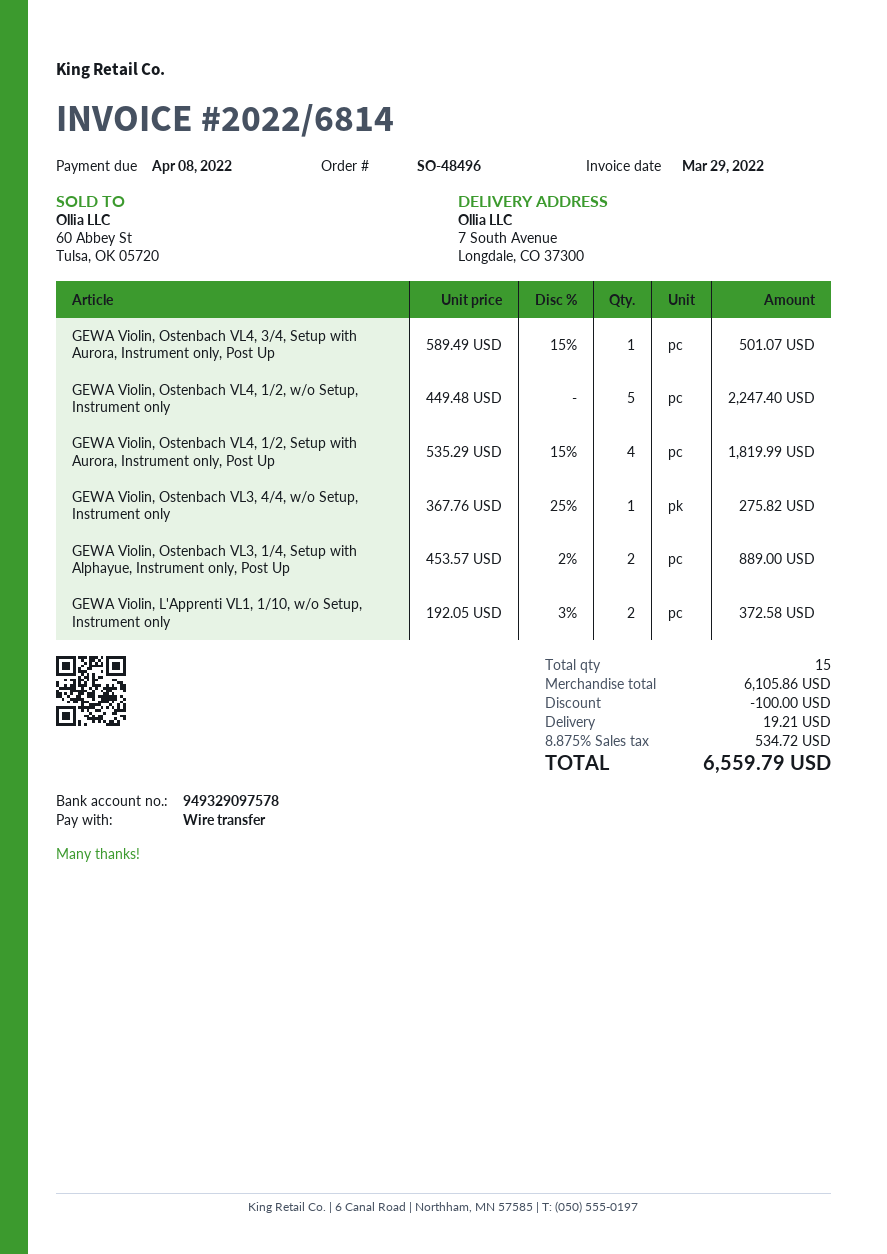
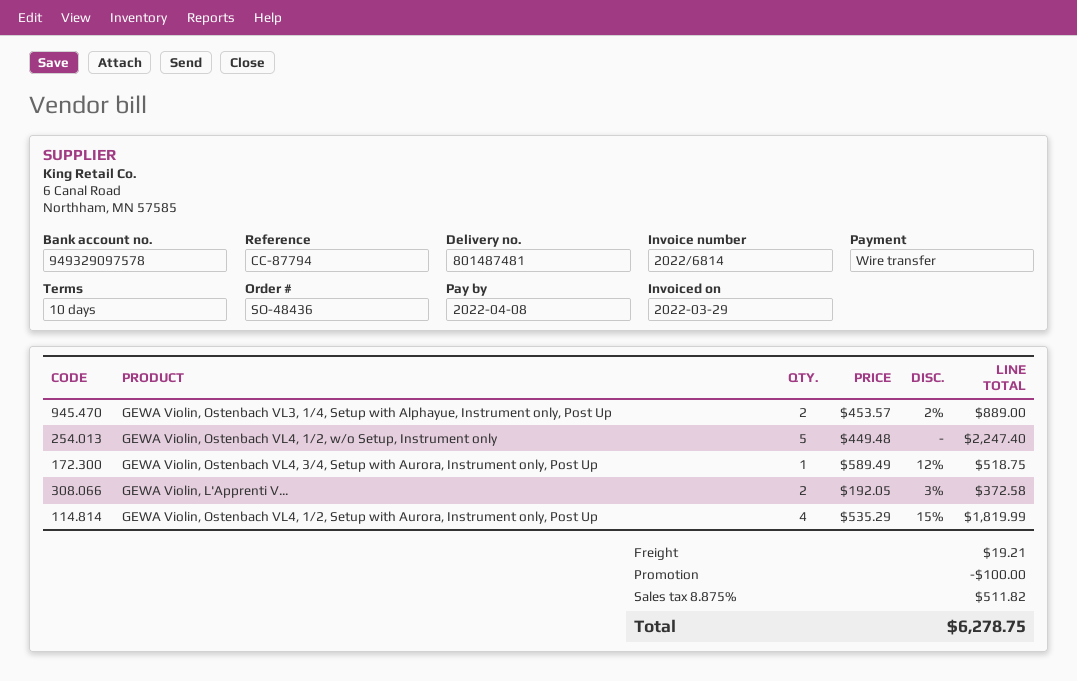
order number: SO-48496 -> SO-48436
GEWA Violin, Ostenbach VL4, 3/4, Setup with Aurora, Instrument only, Post Up: 1 x 589.49 - 15% = 501.07 -> 1 x 589.49 - 12% = 518.75
GEWA Violin, Ostenbach VL3, 4/4, w/o Setup, Instrument only: 1 x 367.76 - 25% = 275.82 -> none
tax: 8.875% = 534.72 -> 8.875% = 511.82
total: 6559.79 -> 6278.75

